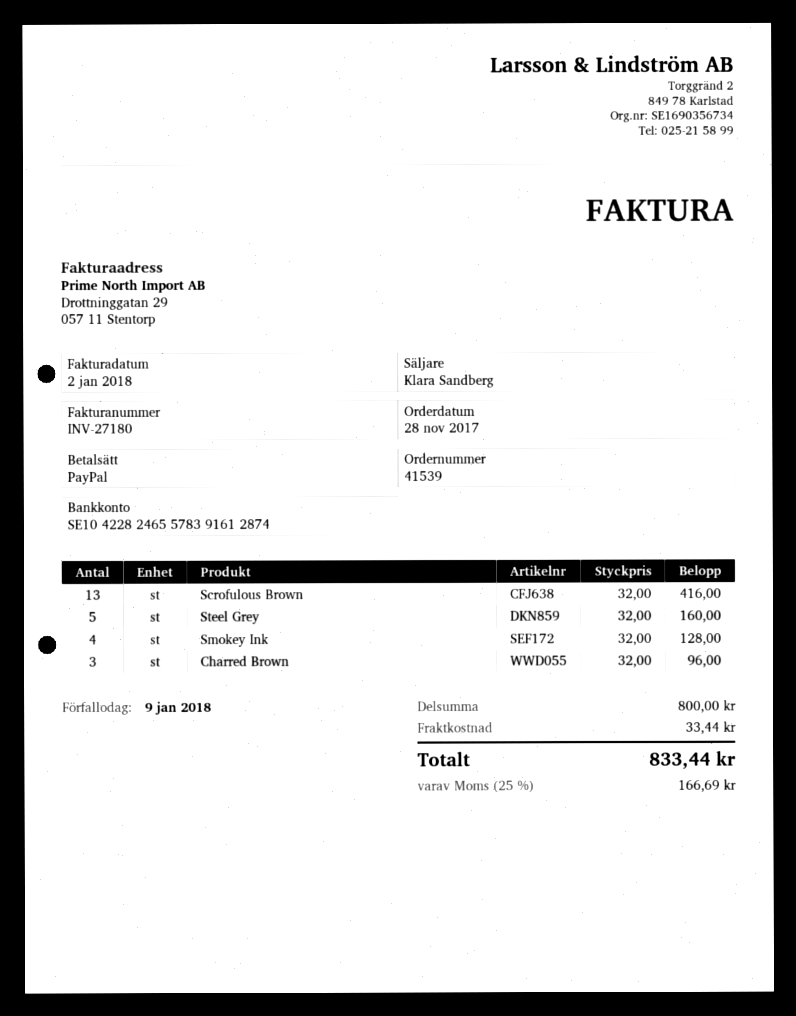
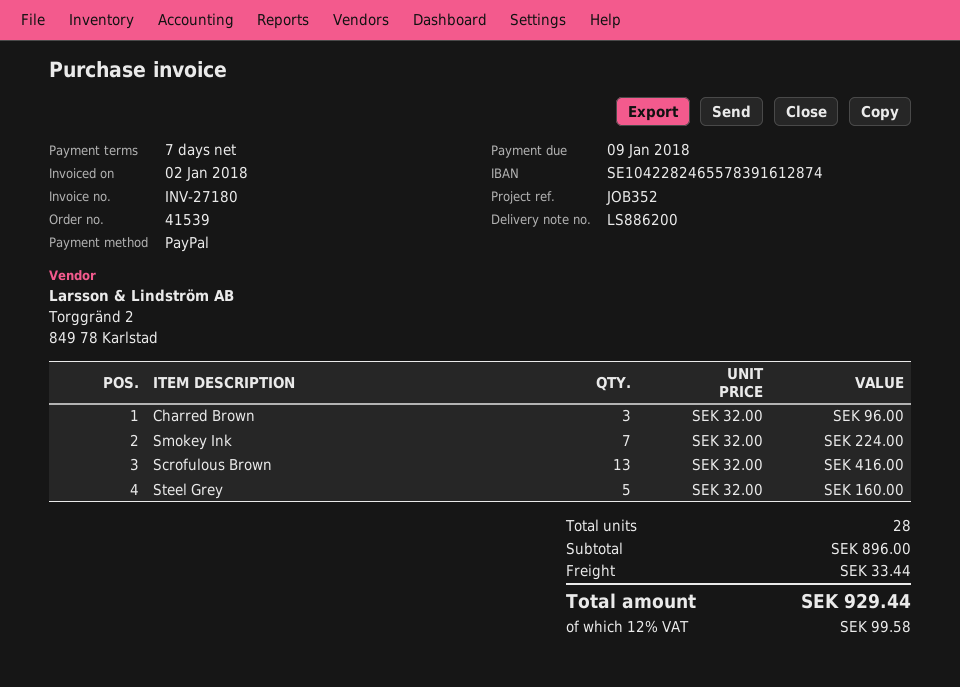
Smokey Ink: 4 x 32.00 = 128.00 -> 7 x 32.00 = 224.00
subtotal: 800.00 -> 896.00
tax: 25% = 166.69 -> 12% = 99.58
total: 833.44 -> 929.44

